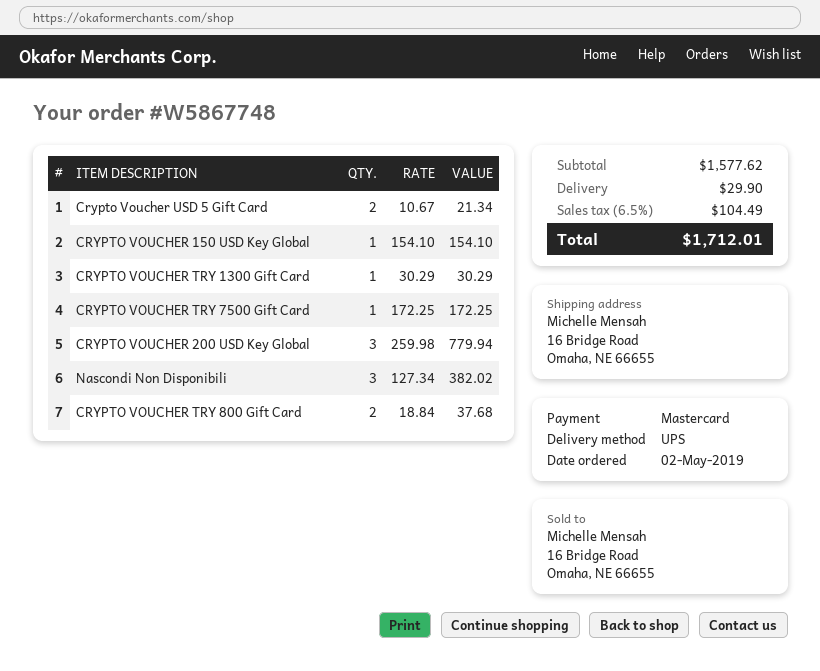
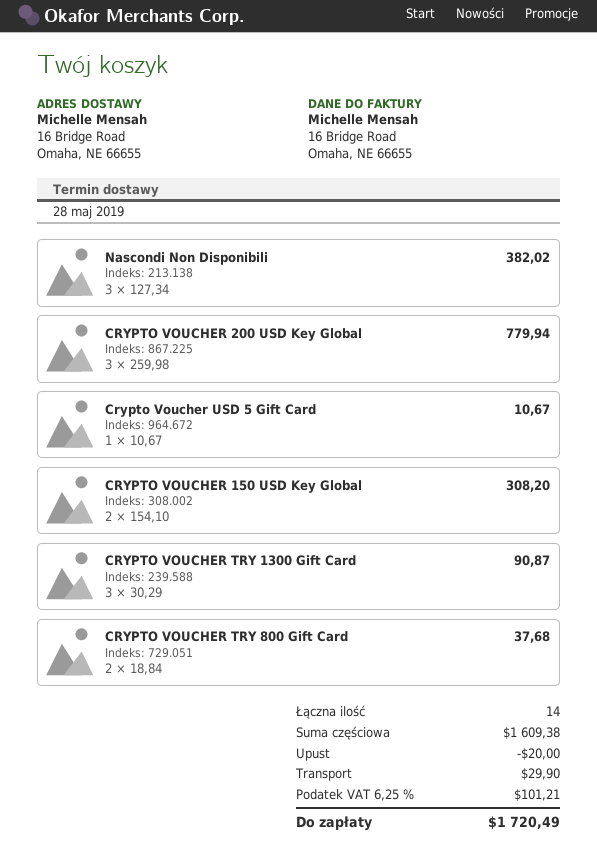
Crypto Voucher USD 5 Gift Card: 2 x 10.67 = 21.34 -> 1 x 10.67 = 10.67
CRYPTO VOUCHER 150 USD Key Global: 1 x 154.10 = 154.10 -> 2 x 154.10 = 308.20
CRYPTO VOUCHER TRY 1300 Gift Card: 1 x 30.29 = 30.29 -> 3 x 30.29 = 90.87
CRYPTO VOUCHER TRY 7500 Gift Card: 1 x 172.25 = 172.25 -> none
subtotal: 1577.62 -> 1609.38
discount: none -> 20.00
tax: 6.5% = 104.49 -> 6.25% = 101.21
total: 1712.01 -> 1720.49

